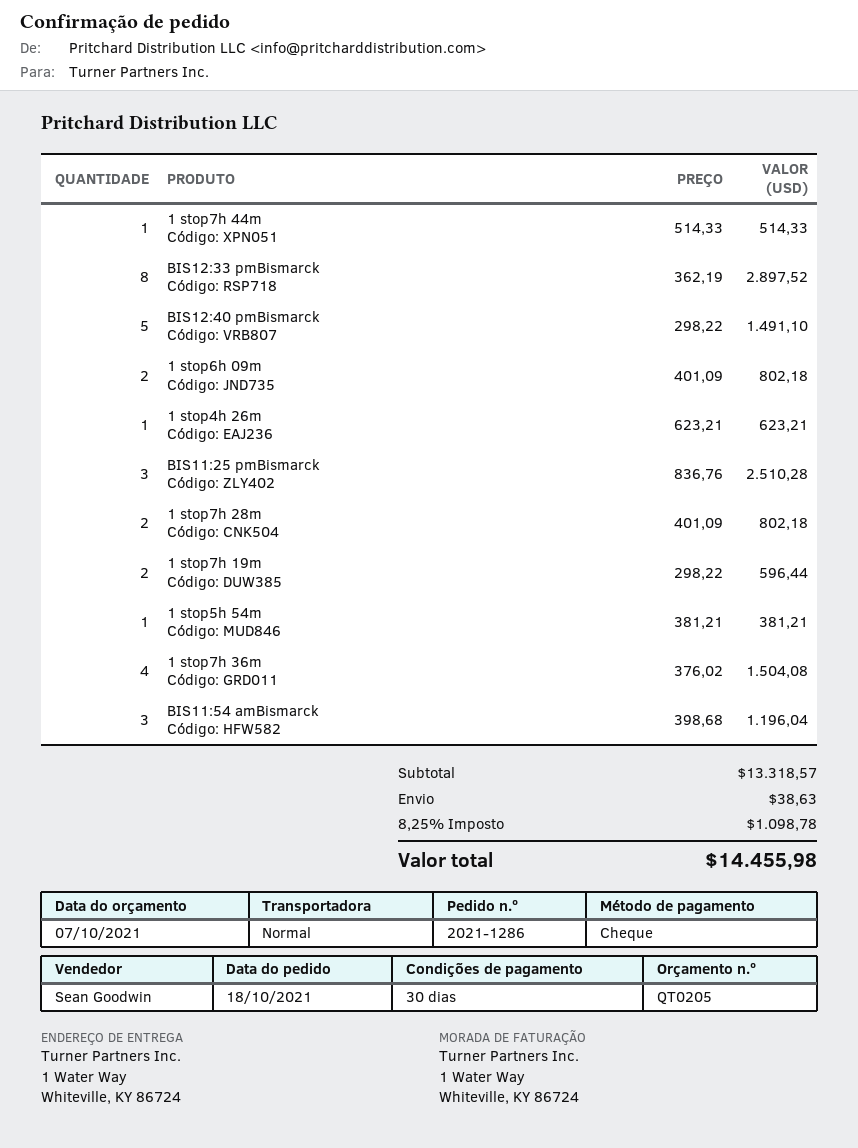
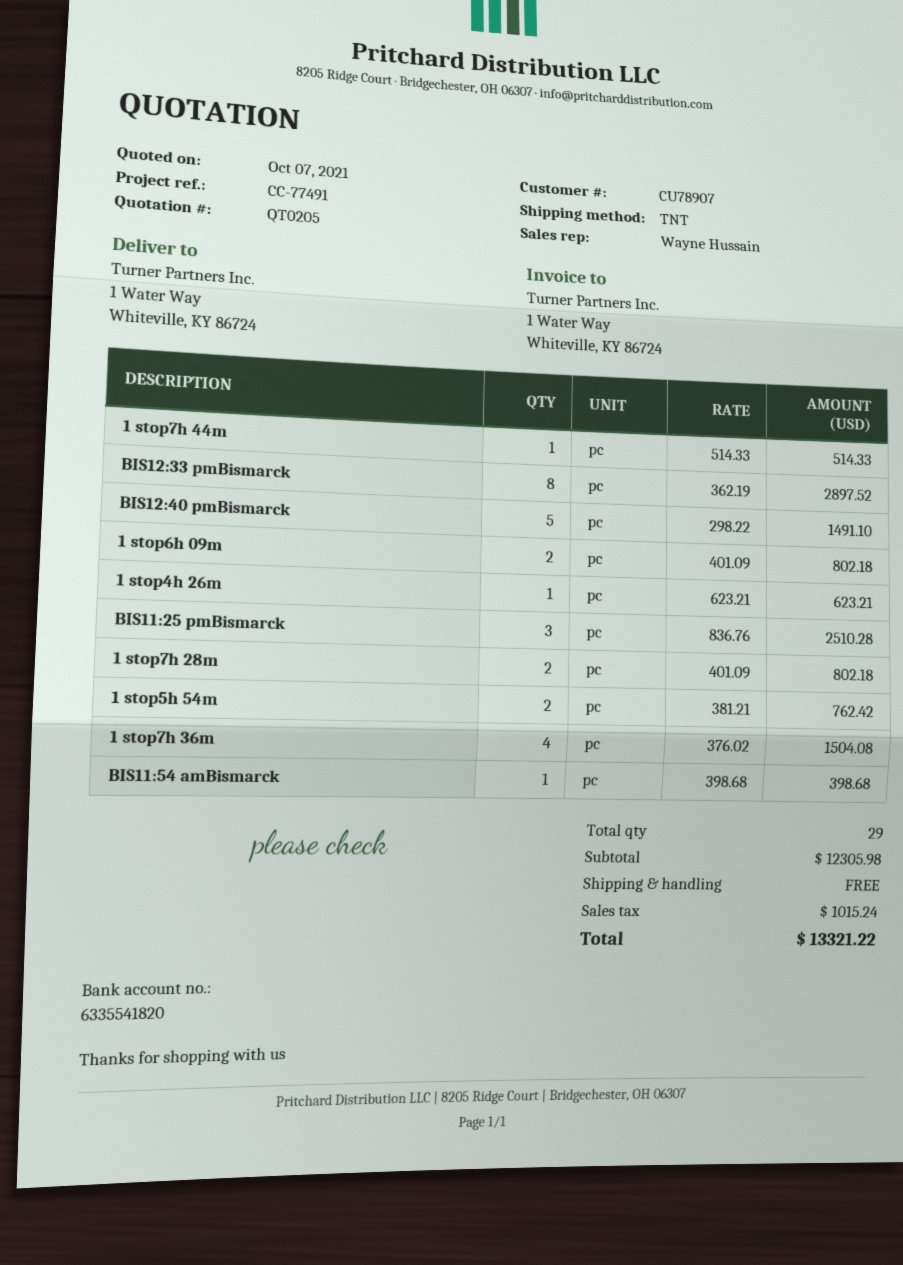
sales rep: Sean Goodwin -> Wayne Hussain
shipping method: standard -> TNT
1 stop7h 19m: 2 x 298.22 = 596.44 -> none
1 stop5h 54m: 1 x 381.21 = 381.21 -> 2 x 381.21 = 762.42
BIS11:54 amBismarck: 3 x 398.68 = 1196.04 -> 1 x 398.68 = 398.68
subtotal: 13318.57 -> 12305.98
shipping: 38.63 -> 0.00
tax: 1098.78 -> 1015.24
total: 14455.98 -> 13321.22

